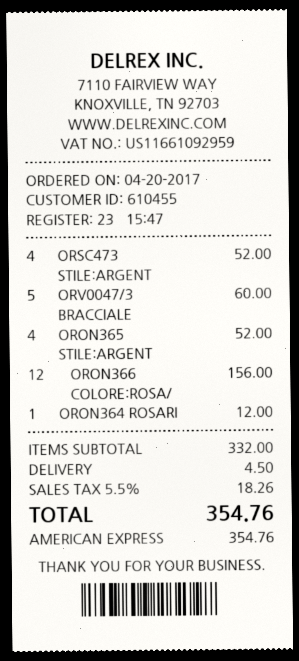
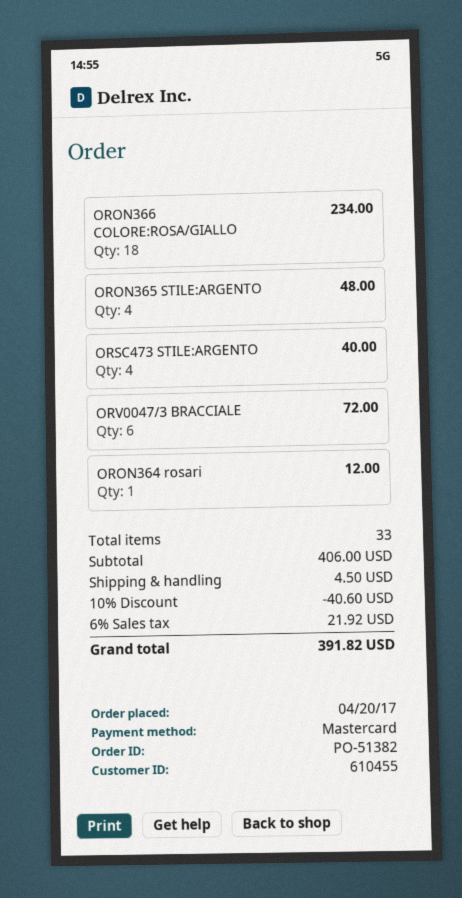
payment method: American Express -> Mastercard
ORSC473 STILE:ARGENT: 4 for 52.00 -> 4 for 40.00
ORV0047/3 BRACCIALE: 5 for 60.00 -> 6 for 72.00
ORON365 STILE:ARGENT: 4 for 52.00 -> 4 for 48.00
ORON366 COLORE:ROSA/: 12 for 156.00 -> 18 for 234.00
subtotal: 332.00 -> 406.00
discount: none -> 10% = 40.60
tax: 5.5% = 18.26 -> 6% = 21.92
total: 354.76 -> 391.82

